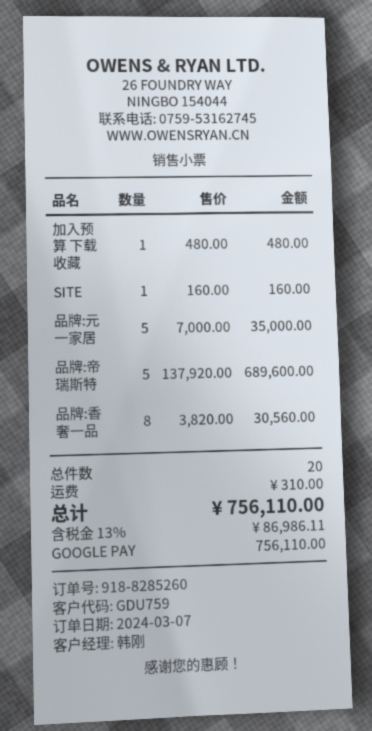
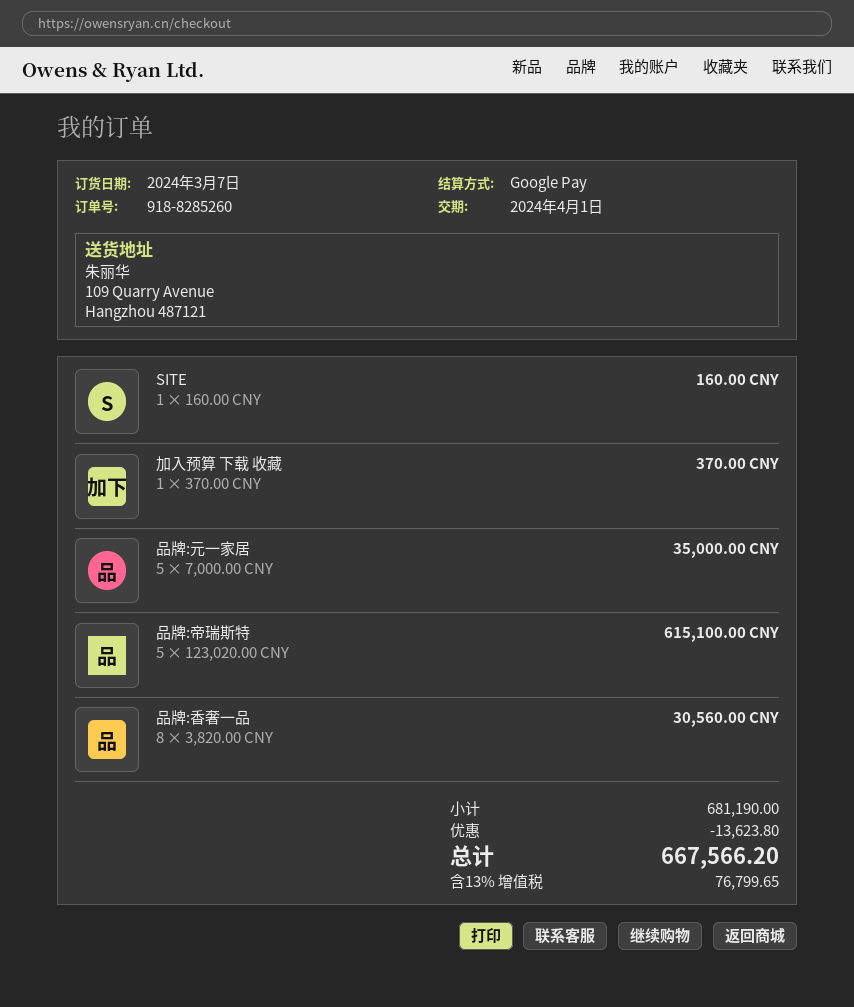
加入预算 下载 收藏: 1 x 480.00 = 480.00 -> 1 x 370.00 = 370.00
品牌:帝瑞斯特: 5 x 137920.00 = 689600.00 -> 5 x 123020.00 = 615100.00
discount: none -> 13623.80
shipping: 310.00 -> none
tax: 13% = 86986.11 -> 13% = 76799.65
total: 756110.00 -> 667566.20

